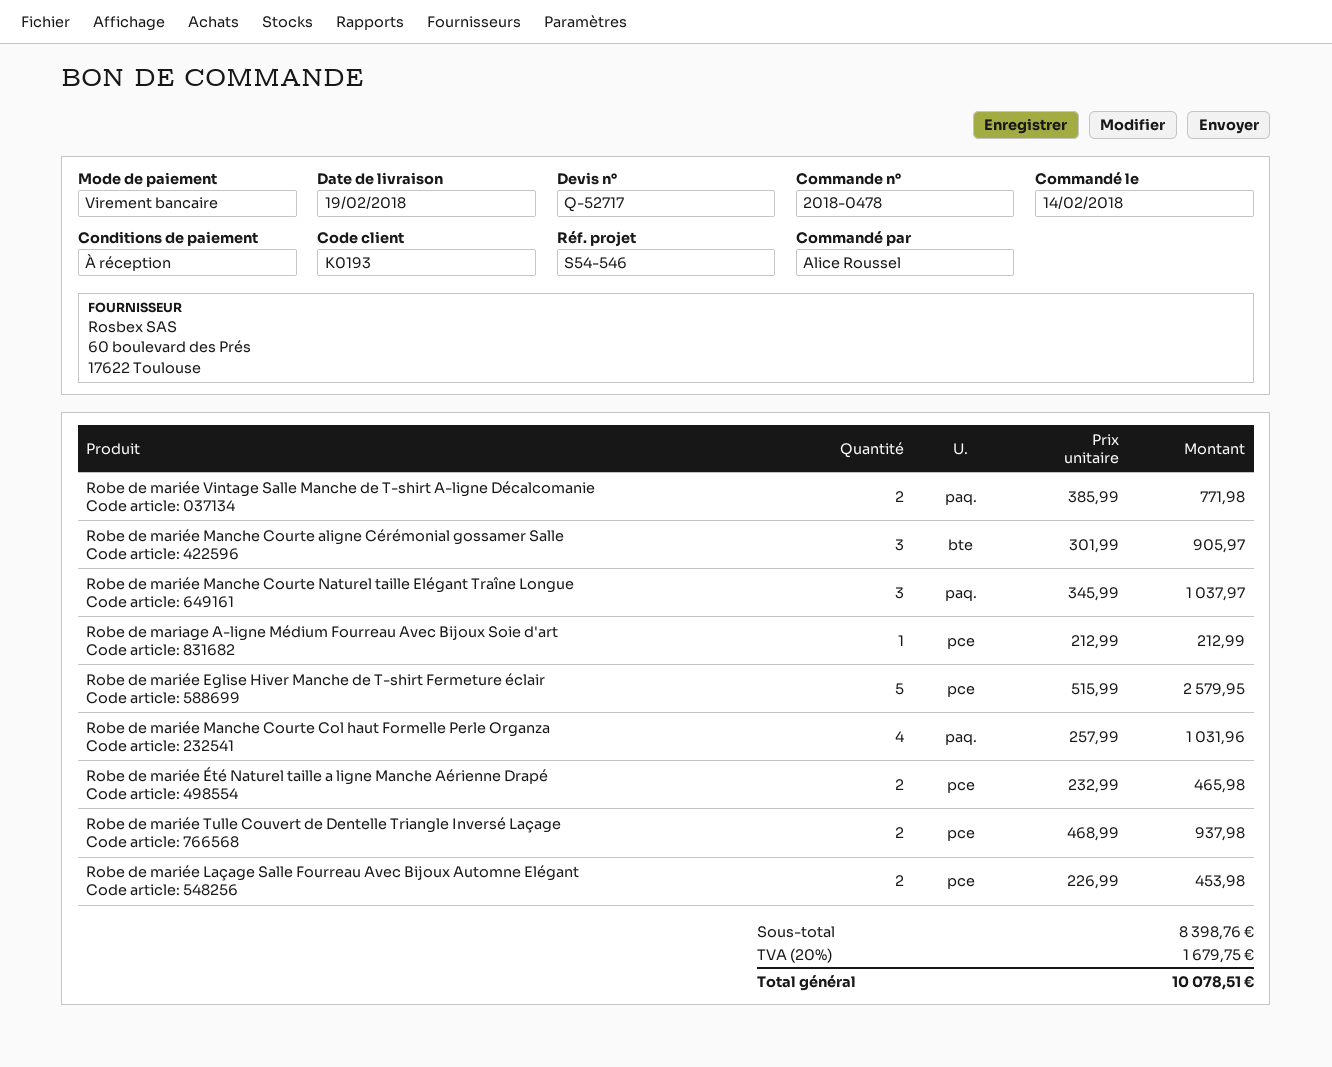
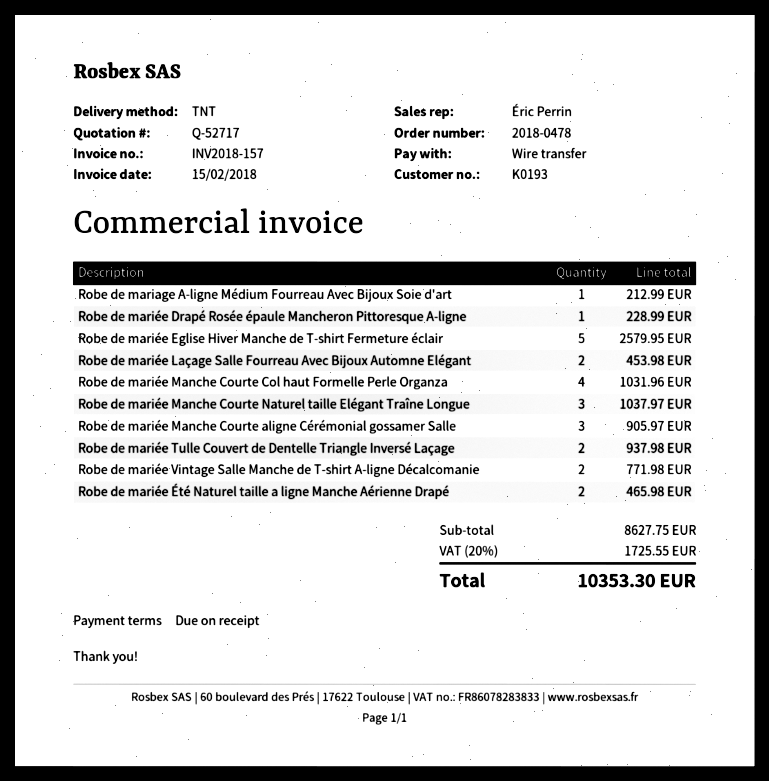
Robe de mariée Drapé Rosée épaule Mancheron Pittoresque A-ligne: none -> 1 for 228.99
subtotal: 8398.76 -> 8627.75
tax: 20% = 1679.75 -> 20% = 1725.55
total: 10078.51 -> 10353.30

